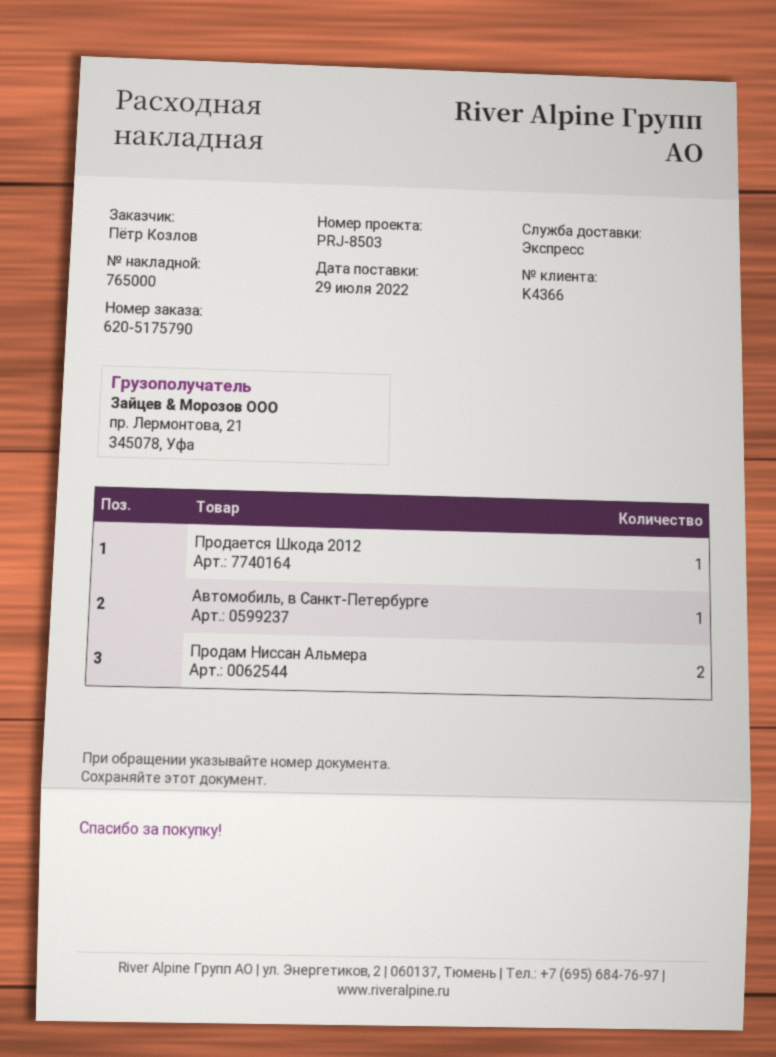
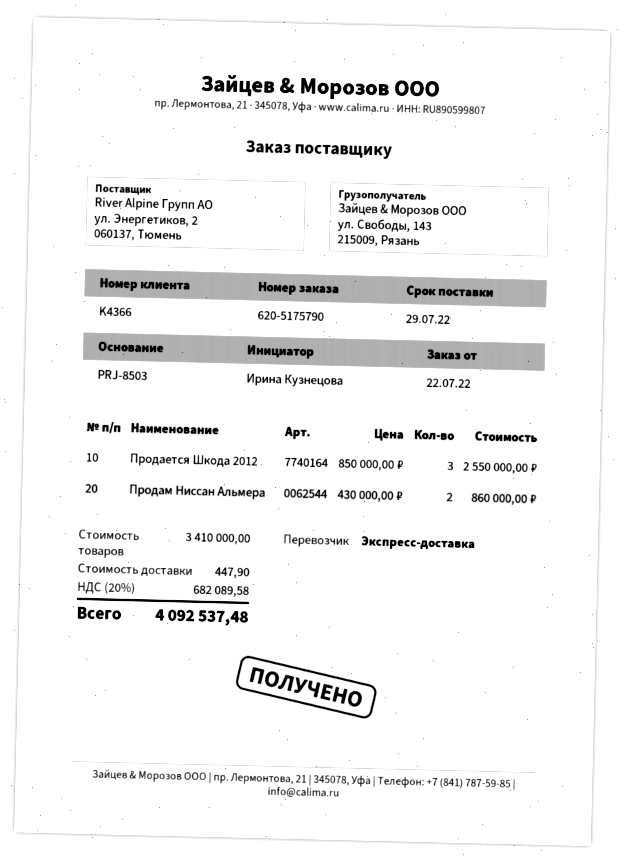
ordered by: Пётр Козлов -> Ирина Кузнецова
ship to: пр. Лермонтова, 21, 345078, Уфа -> ул. Свободы, 143, 215009, Рязань
Продается Шкода 2012: 1 -> 3
Автомобиль, в Санкт-Петербурге: 1 -> none

